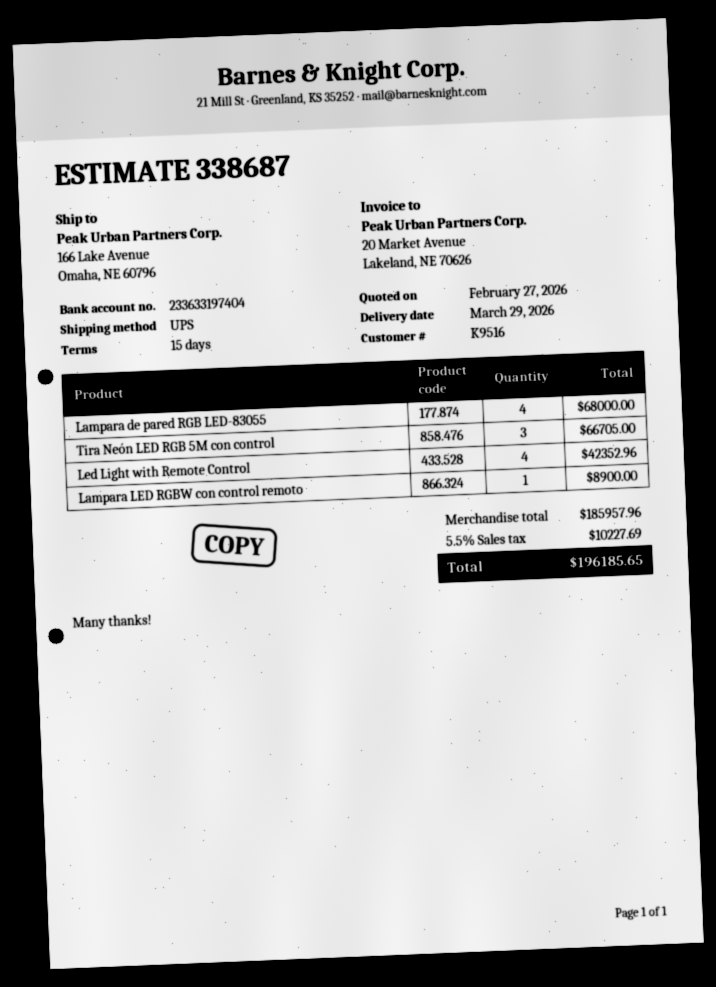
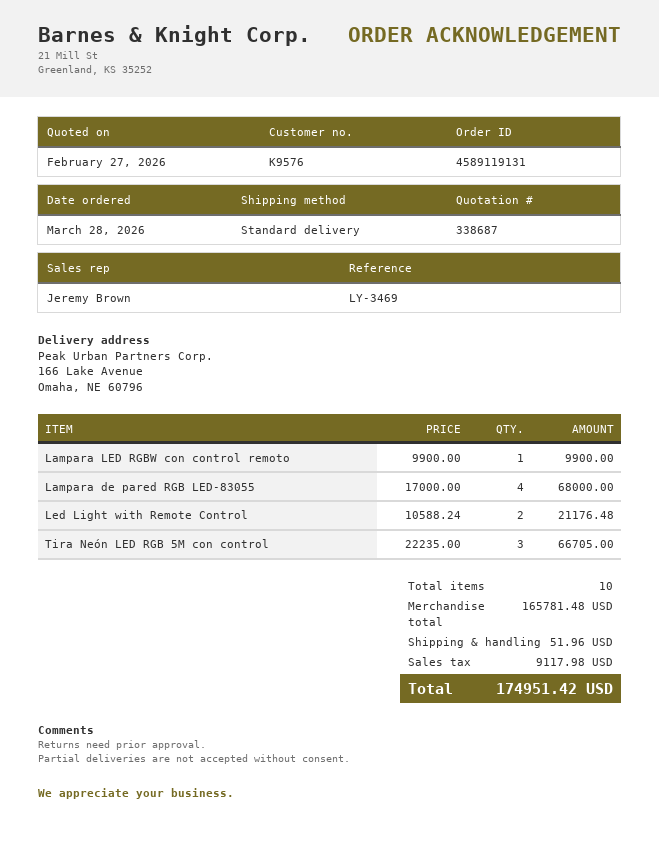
customer number: K9516 -> K9576
shipping method: UPS -> standard
Led Light with Remote Control: 4 for 42352.96 -> 2 for 21176.48
Lampara LED RGBW con control remoto: 1 for 8900.00 -> 1 for 9900.00
subtotal: 185957.96 -> 165781.48
shipping: none -> 51.96
tax: 10227.69 -> 9117.98
total: 196185.65 -> 174951.42

